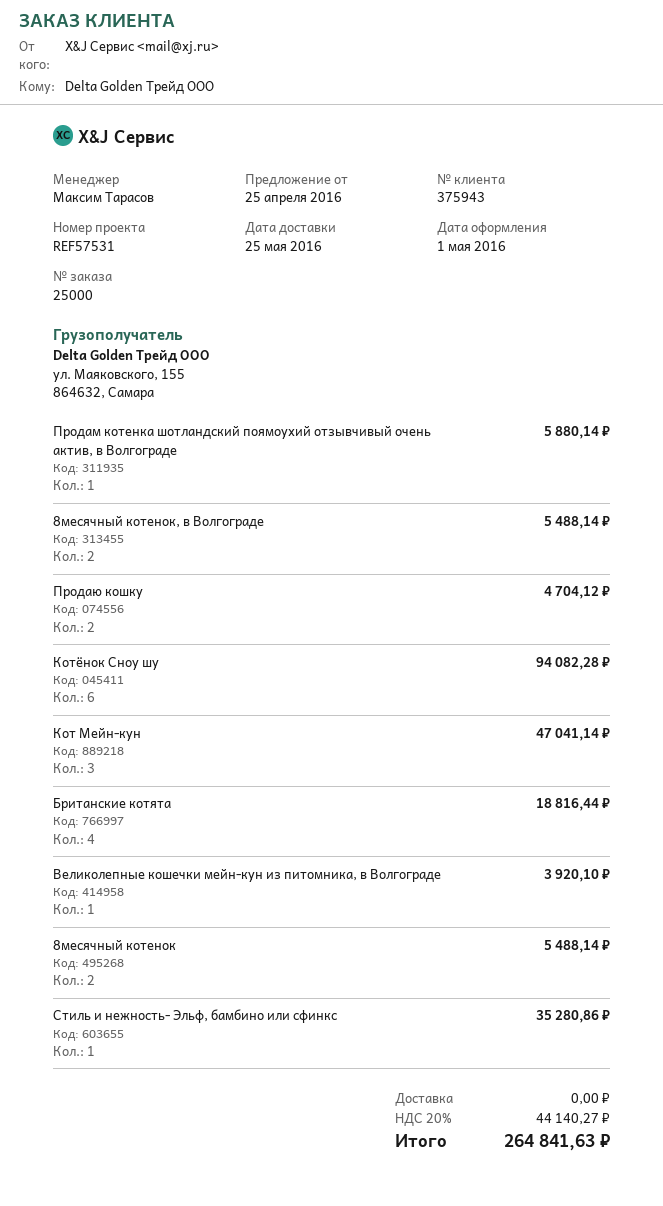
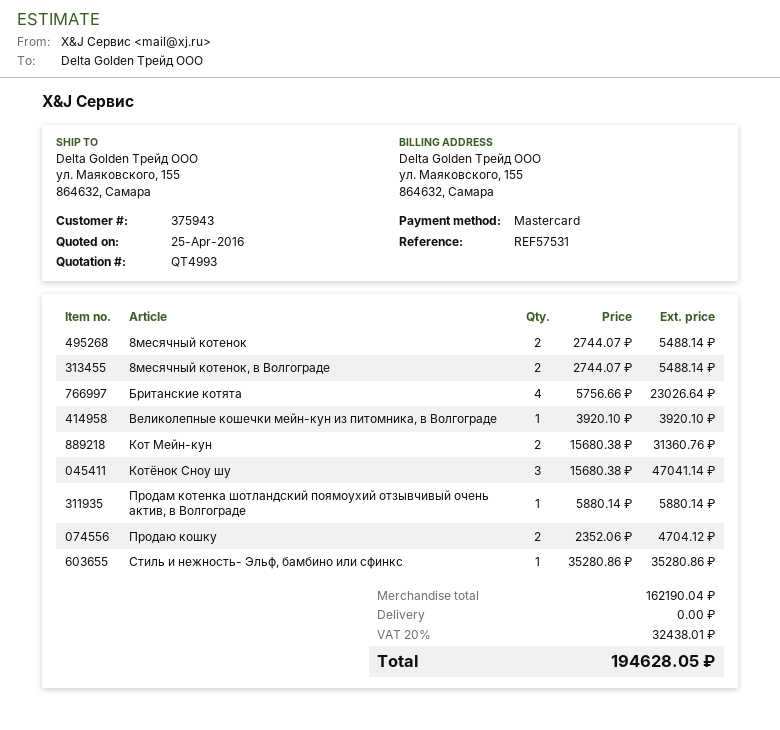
Котёнок Сноу шу: 6 for 94082.28 -> 3 for 47041.14
Кот Мейн-кун: 3 for 47041.14 -> 2 for 31360.76
Британские котята: 4 for 18816.44 -> 4 for 23026.64
tax: 20% = 44140.27 -> 20% = 32438.01
total: 264841.63 -> 194628.05

